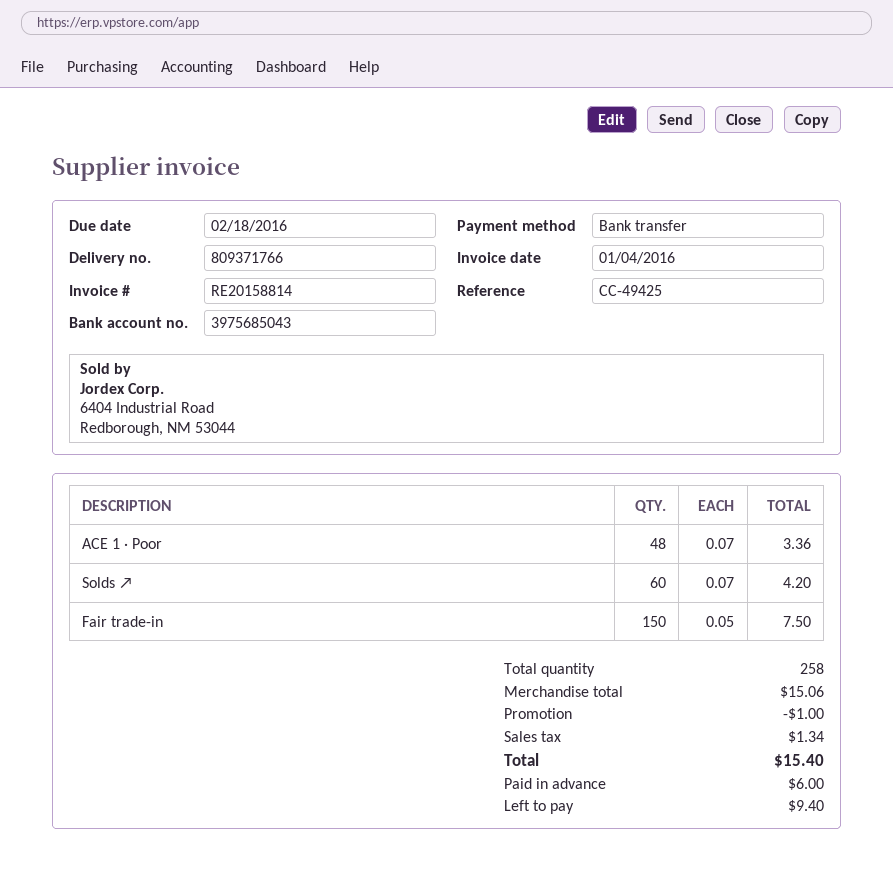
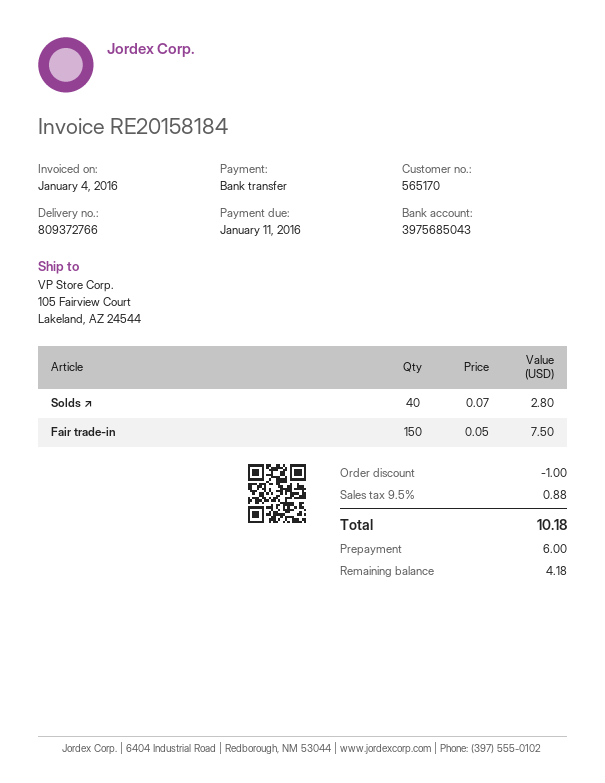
delivery note number: 809371766 -> 809372766
invoice number: RE20158814 -> RE20158184
due date: 2016-02-18 -> 2016-01-11
ACE 1 · Poor: 48 x 0.07 = 3.36 -> none
Solds ↗: 60 x 0.07 = 4.20 -> 40 x 0.07 = 2.80
tax: 1.34 -> 0.88
total: 15.40 -> 10.18
balance: 9.40 -> 4.18

